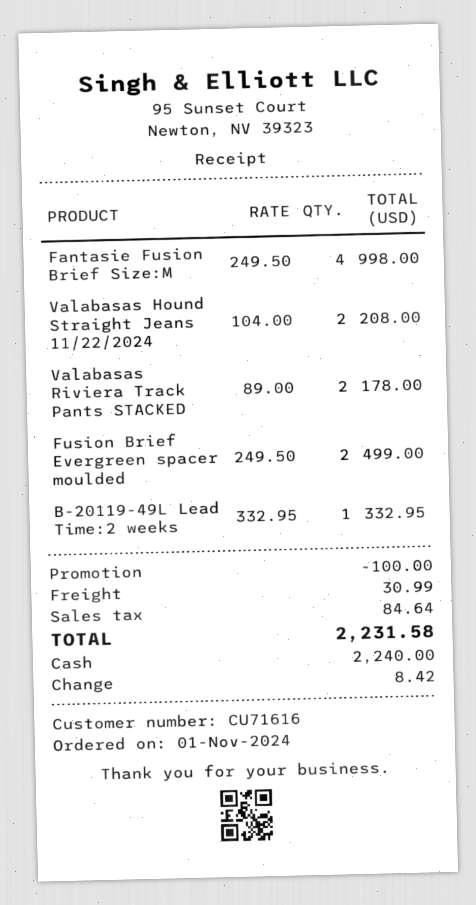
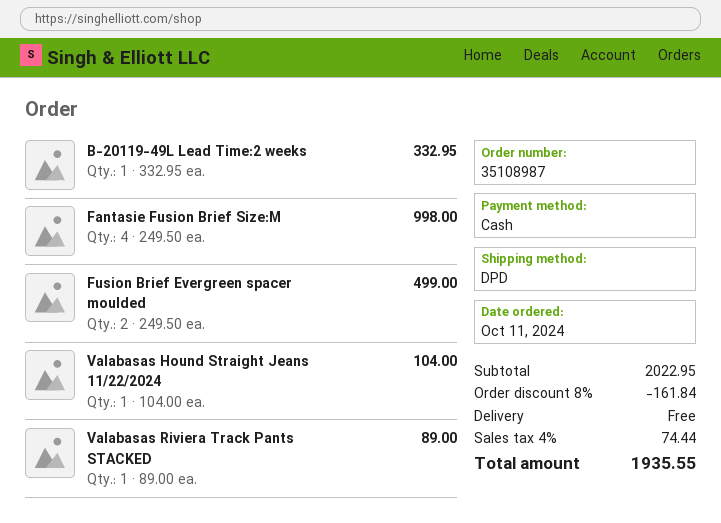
order date: 2024-11-01 -> 2024-10-11
Valabasas Hound Straight Jeans 11/22/2024: 2 x 104.00 = 208.00 -> 1 x 104.00 = 104.00
Valabasas Riviera Track Pants STACKED: 2 x 89.00 = 178.00 -> 1 x 89.00 = 89.00
discount: 100.00 -> 161.84
shipping: 30.99 -> 0.00
tax: 84.64 -> 74.44
total: 2231.58 -> 1935.55

